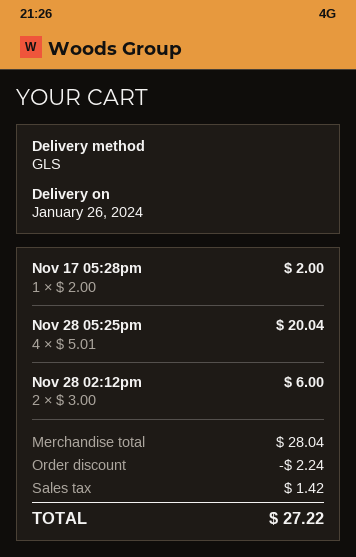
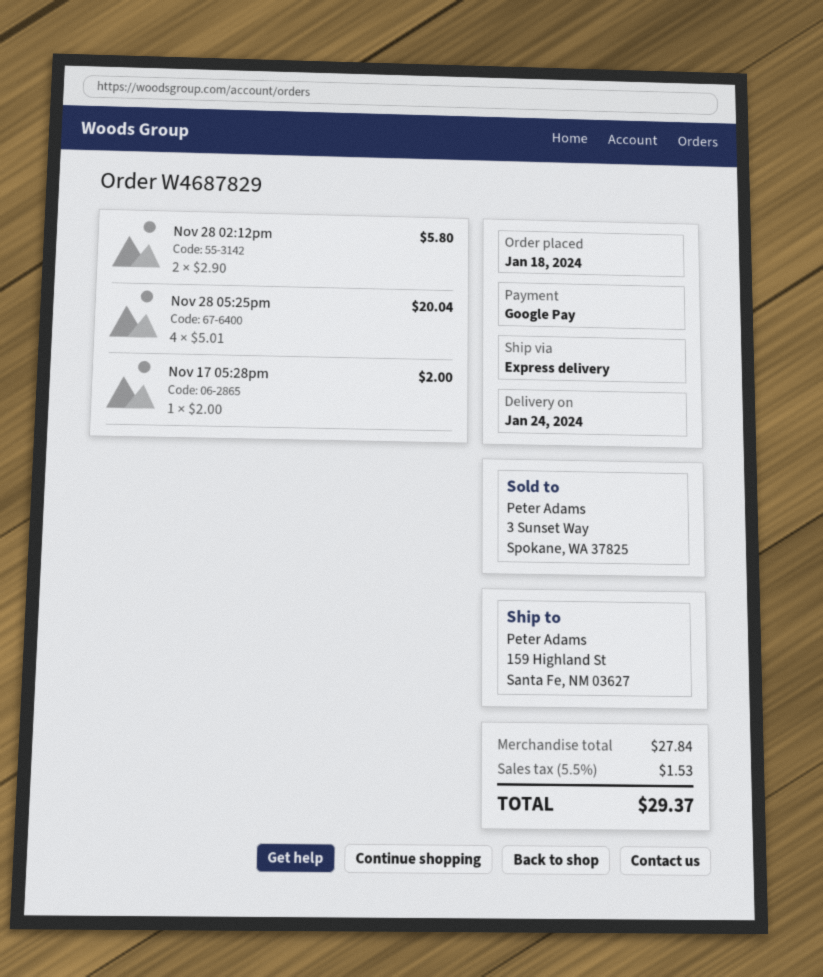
delivery date: 2024-01-26 -> 2024-01-24
shipping method: GLS -> express
Nov 28 02:12pm: 2 x 3.00 = 6.00 -> 2 x 2.90 = 5.80
subtotal: 28.04 -> 27.84
discount: 2.24 -> none
tax: 1.42 -> 1.53
total: 27.22 -> 29.37

